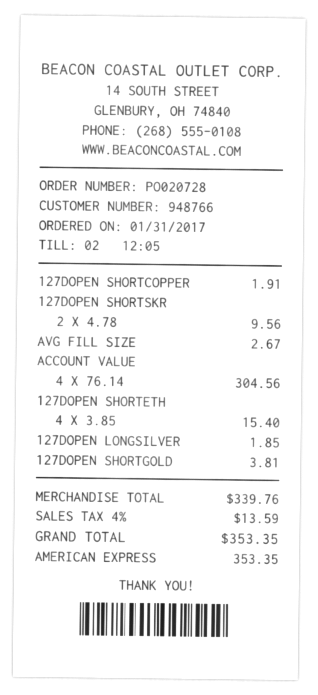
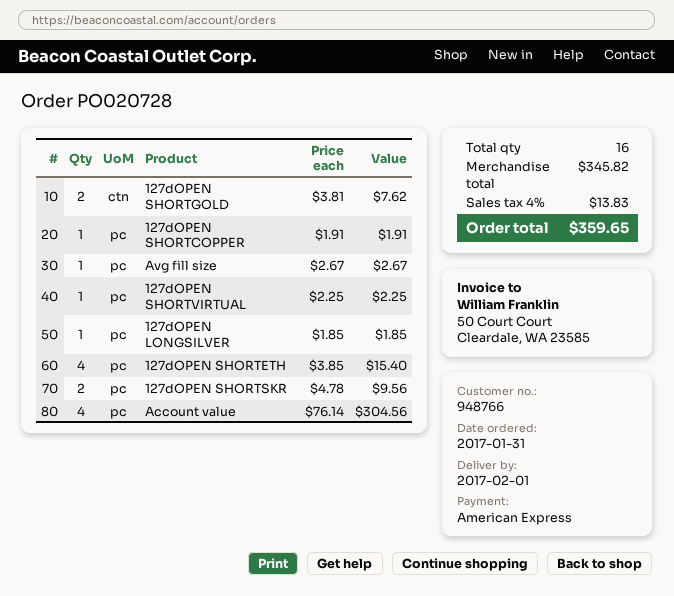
127DOPEN SHORTGOLD: 1 x 3.81 = 3.81 -> 2 x 3.81 = 7.62
127dOPEN SHORTVIRTUAL: none -> 1 x 2.25 = 2.25
subtotal: 339.76 -> 345.82
tax: 4% = 13.59 -> 4% = 13.83
total: 353.35 -> 359.65

